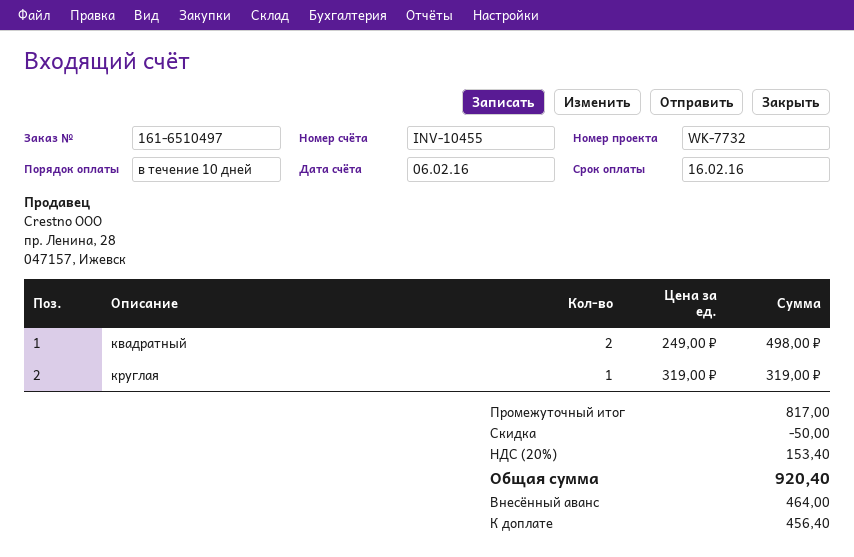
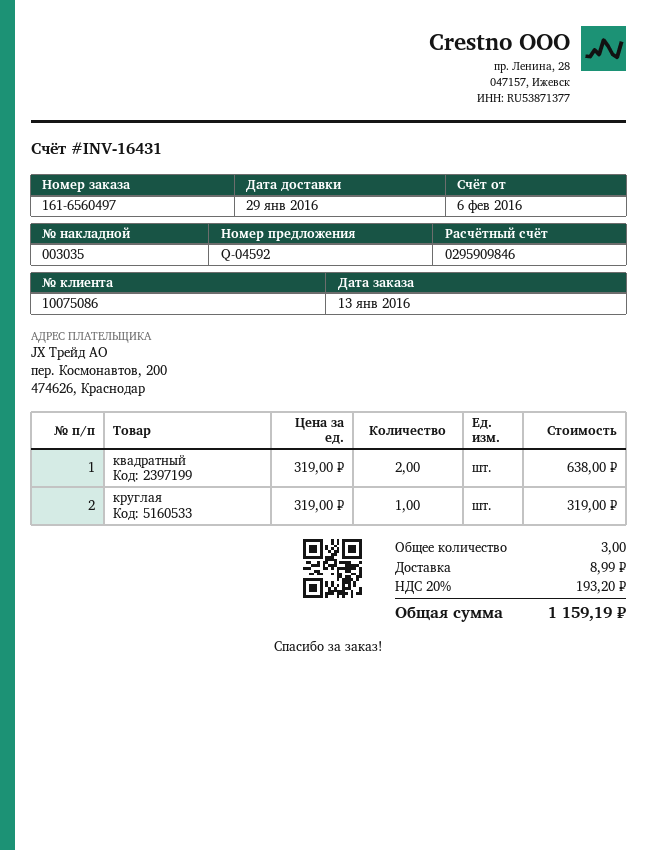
order number: 161-6510497 -> 161-6560497
invoice number: INV-10455 -> INV-16431
квадратный: 2 x 249.00 = 498.00 -> 2 x 319.00 = 638.00
discount: 50.00 -> none
shipping: none -> 8.99
tax: 20% = 153.40 -> 20% = 193.20
total: 920.40 -> 1159.19

